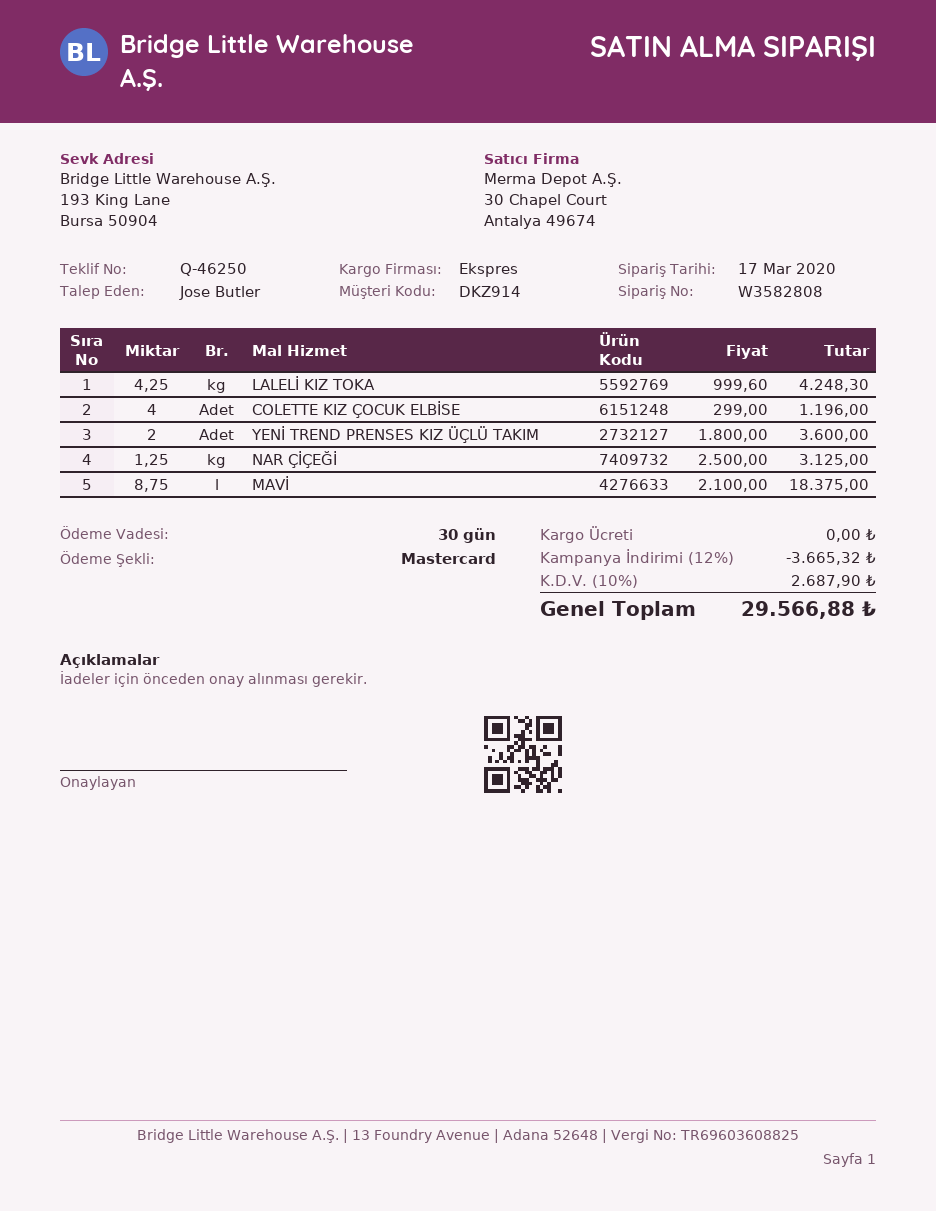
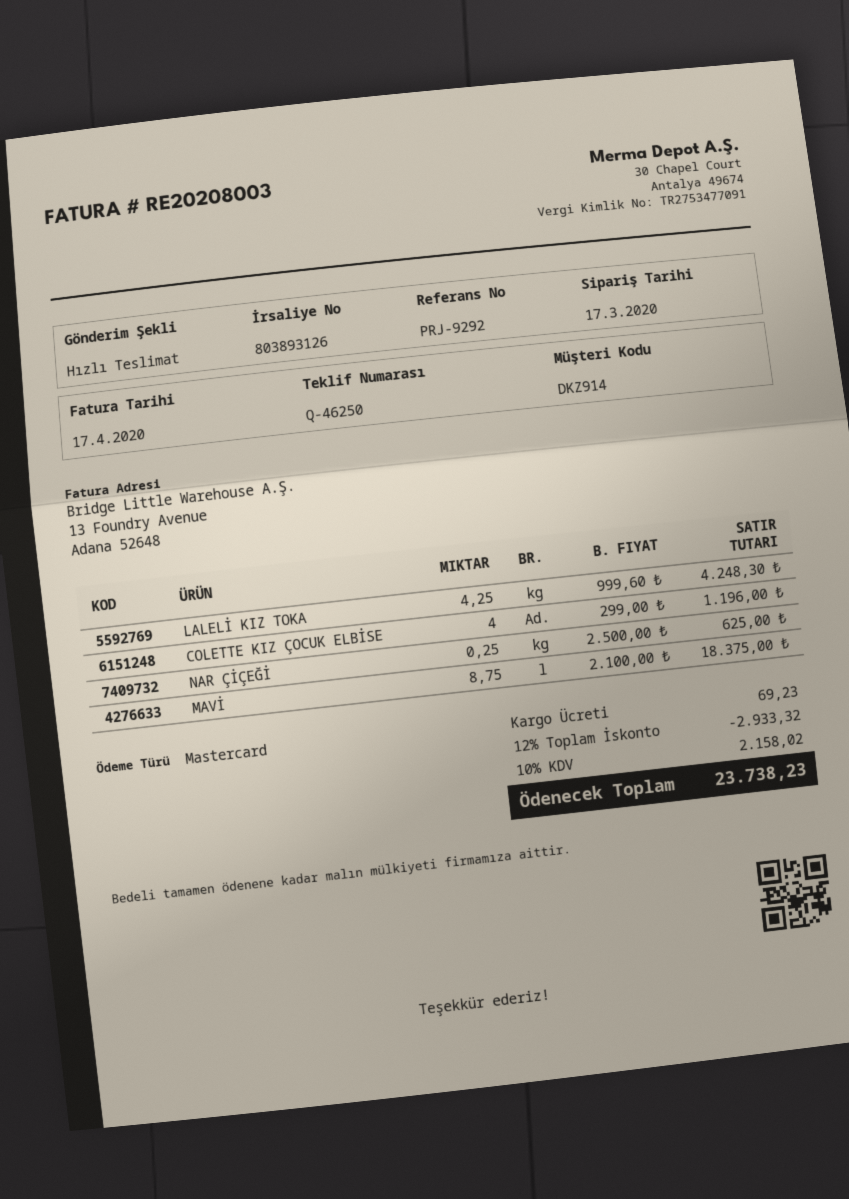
YENİ TREND PRENSES KIZ ÜÇLÜ TAKIM: 2 x 1800.00 = 3600.00 -> none
NAR ÇİÇEĞİ: 1.25 x 2500.00 = 3125.00 -> 0.25 x 2500.00 = 625.00
discount: 12% = 3665.32 -> 12% = 2933.32
shipping: 0.00 -> 69.23
tax: 10% = 2687.90 -> 10% = 2158.02
total: 29566.88 -> 23738.23

